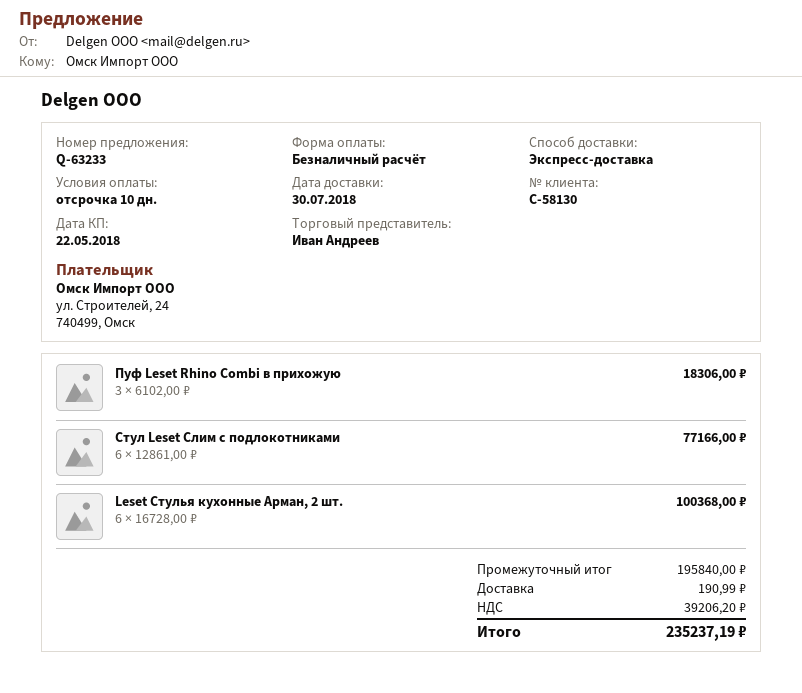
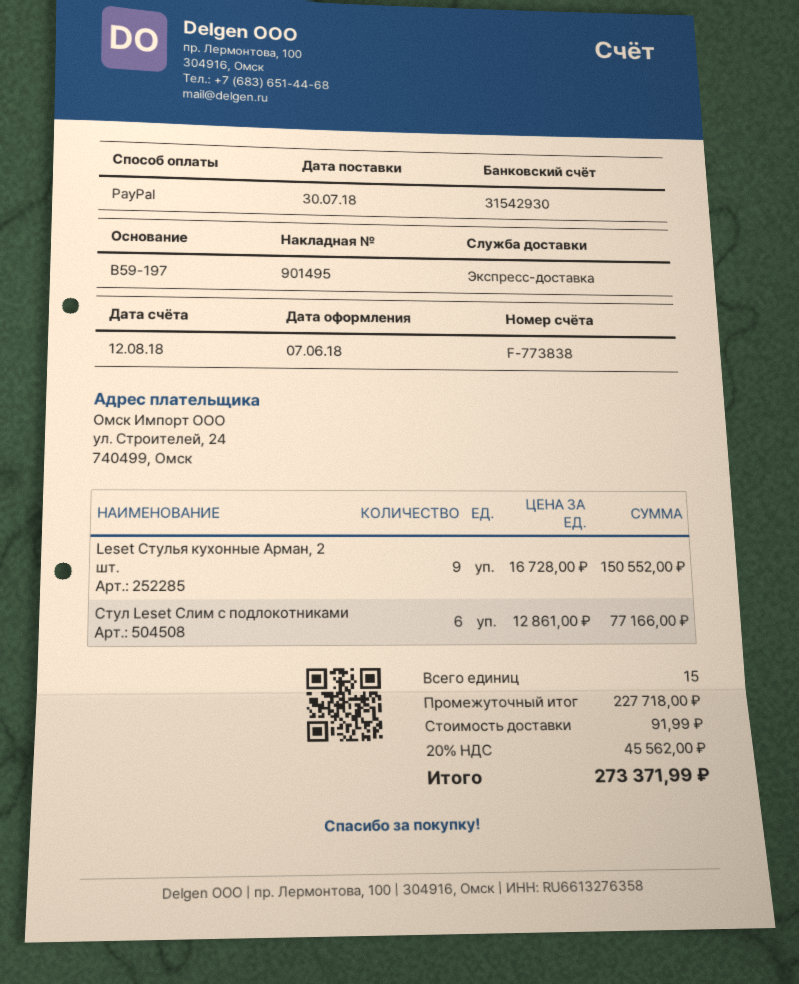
payment method: bank transfer -> PayPal
Пуф Leset Rhino Combi в прихожую: 3 x 6102.00 = 18306.00 -> none
Leset Стулья кухонные Арман, 2 шт.: 6 x 16728.00 = 100368.00 -> 9 x 16728.00 = 150552.00
subtotal: 195840.00 -> 227718.00
shipping: 190.99 -> 91.99
tax: 39206.20 -> 45562.00
total: 235237.19 -> 273371.99

